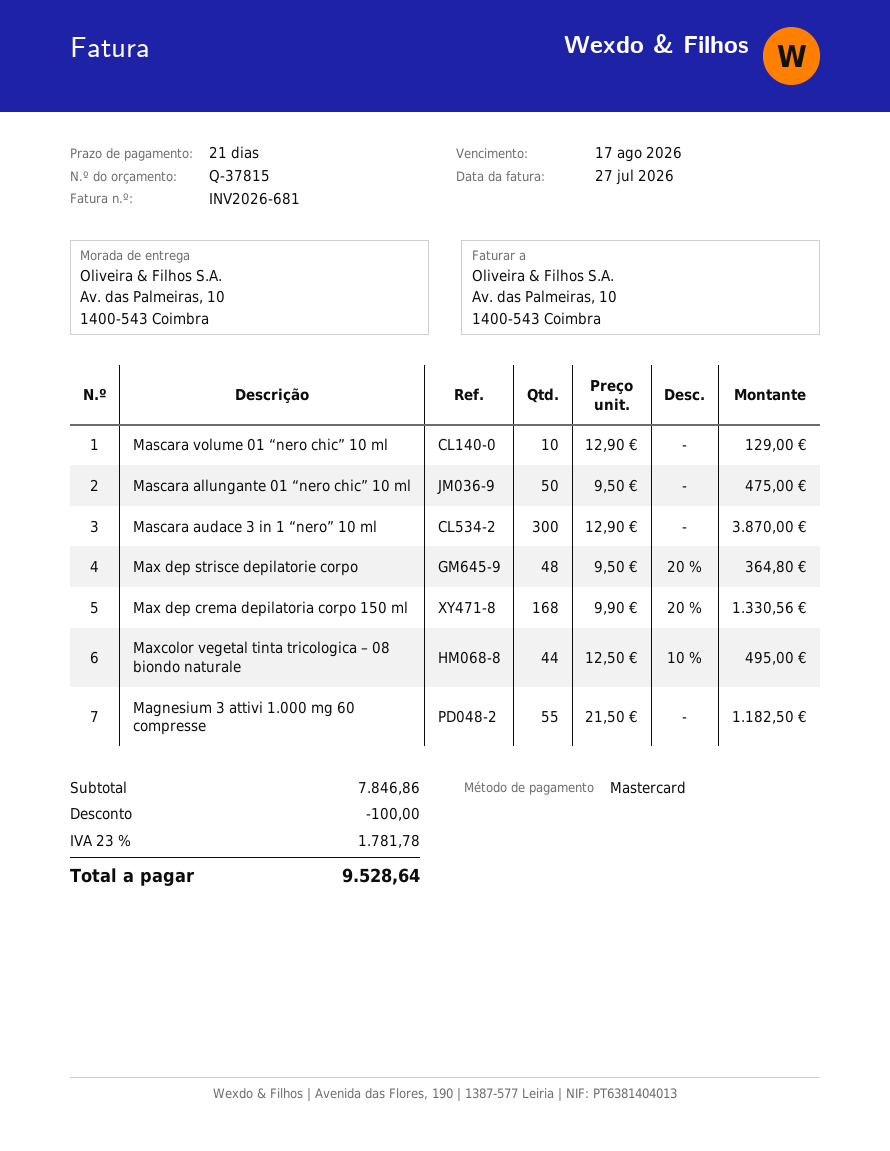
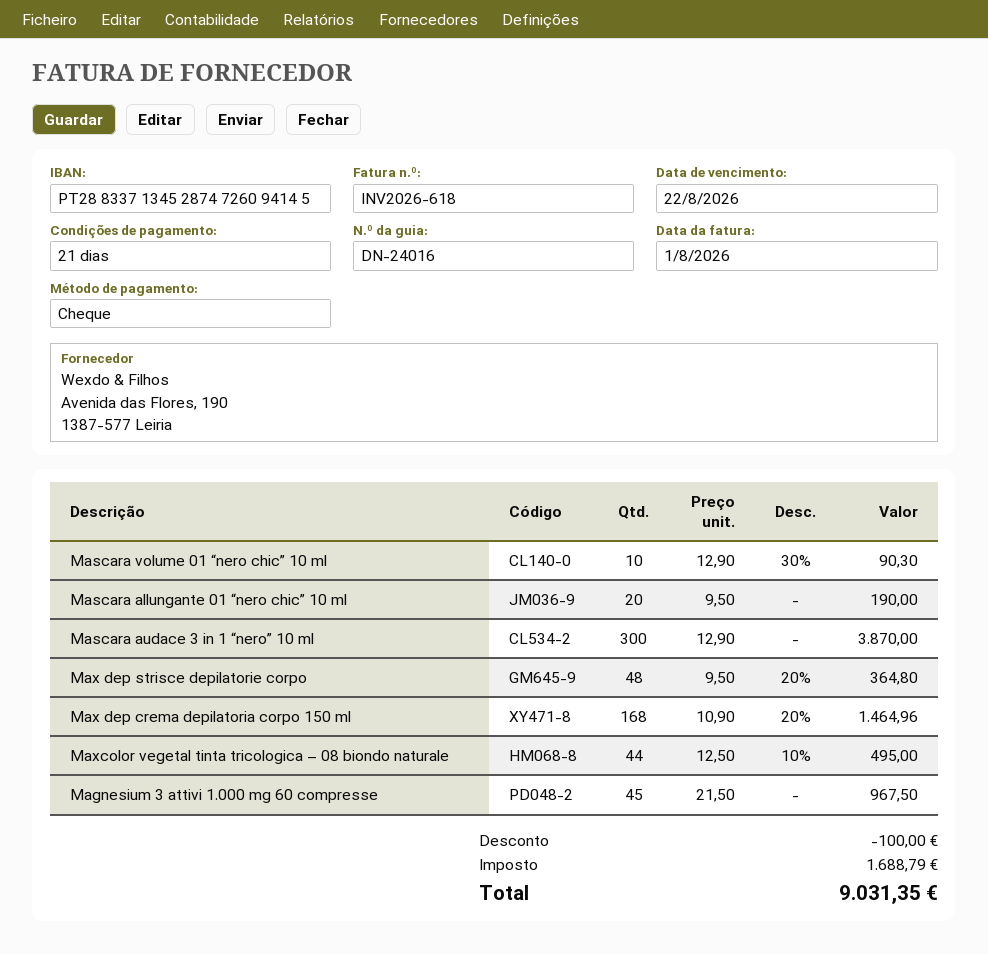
invoice number: INV2026-681 -> INV2026-618
invoice date: 2026-07-27 -> 2026-08-01
due date: 2026-08-17 -> 2026-08-22
payment method: Mastercard -> cheque
Mascara volume 01 “nero chic” 10 ml: 10 x 12.90 = 129.00 -> 10 x 12.90 - 30% = 90.30
Mascara allungante 01 “nero chic” 10 ml: 50 x 9.50 = 475.00 -> 20 x 9.50 = 190.00
Max dep crema depilatoria corpo 150 ml: 168 x 9.90 - 20% = 1330.56 -> 168 x 10.90 - 20% = 1464.96
Magnesium 3 attivi 1.000 mg 60 compresse: 55 x 21.50 = 1182.50 -> 45 x 21.50 = 967.50
tax: 1781.78 -> 1688.79
total: 9528.64 -> 9031.35

